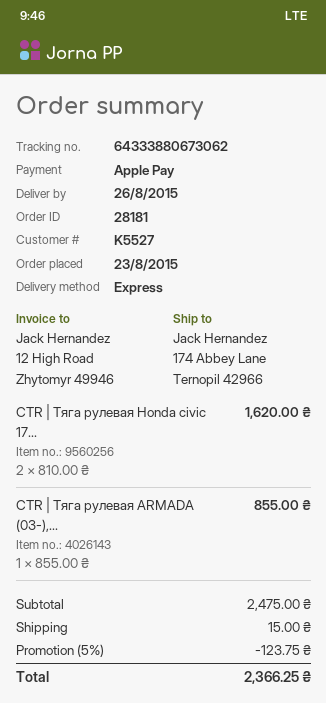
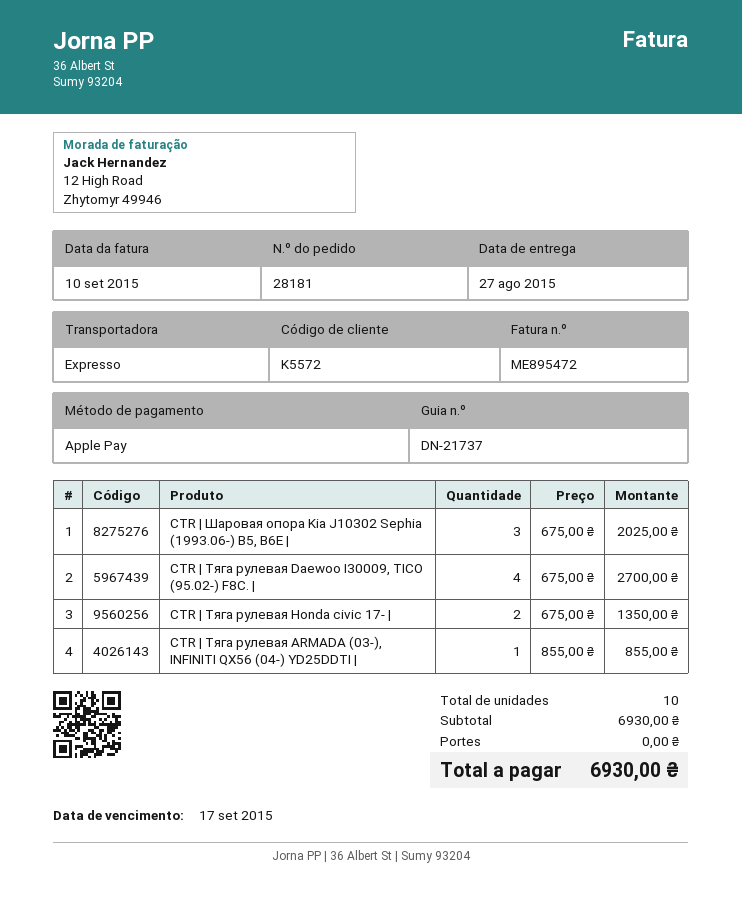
delivery date: 2015-08-26 -> 2015-08-27
customer number: K5527 -> K5572
CTR | Тяга рулевая Honda civic 17...: 2 x 810.00 = 1620.00 -> 2 x 675.00 = 1350.00
CTR | Шаровая опора Kia J10302 Sephia (1993.06-) B5, B6E |: none -> 3 x 675.00 = 2025.00
CTR | Тяга рулевая Daewoo I30009, TICO (95.02-) F8C. |: none -> 4 x 675.00 = 2700.00
subtotal: 2475.00 -> 6930.00
discount: 5% = 123.75 -> none
shipping: 15.00 -> 0.00
total: 2366.25 -> 6930.00

